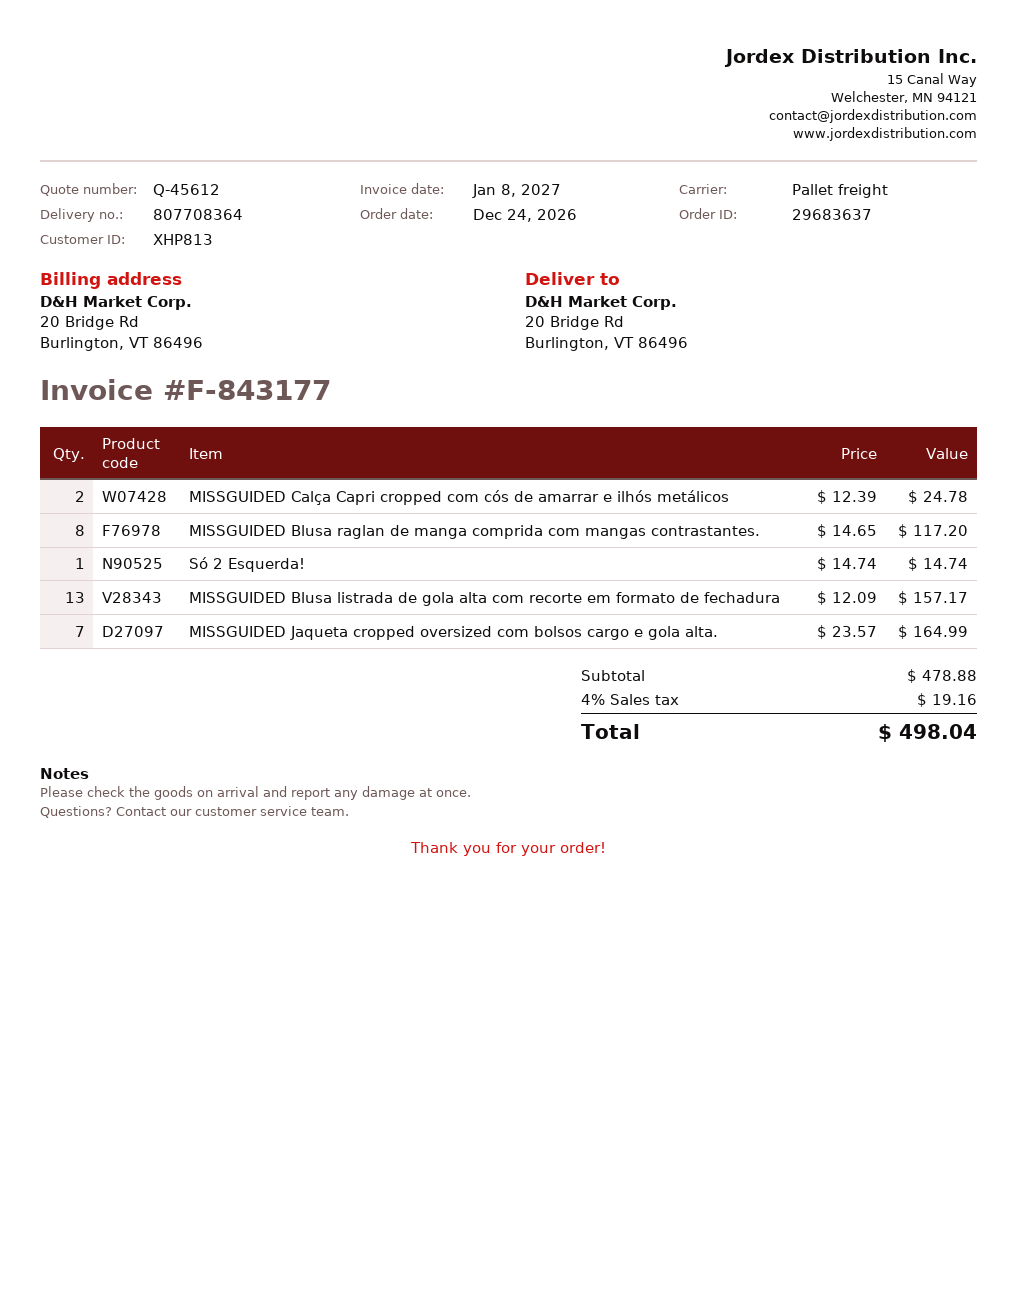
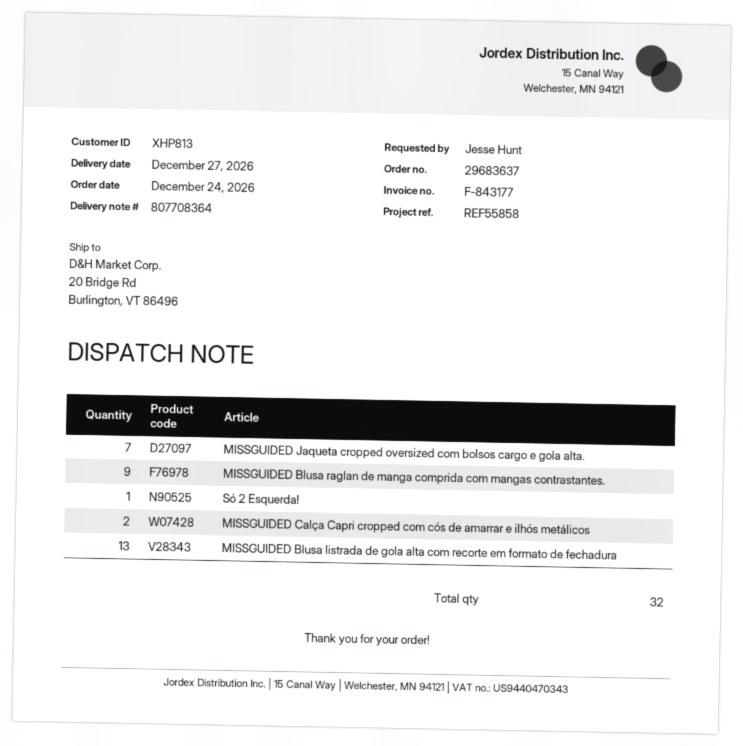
MISSGUIDED Blusa raglan de manga comprida com mangas contrastantes.: 8 -> 9

